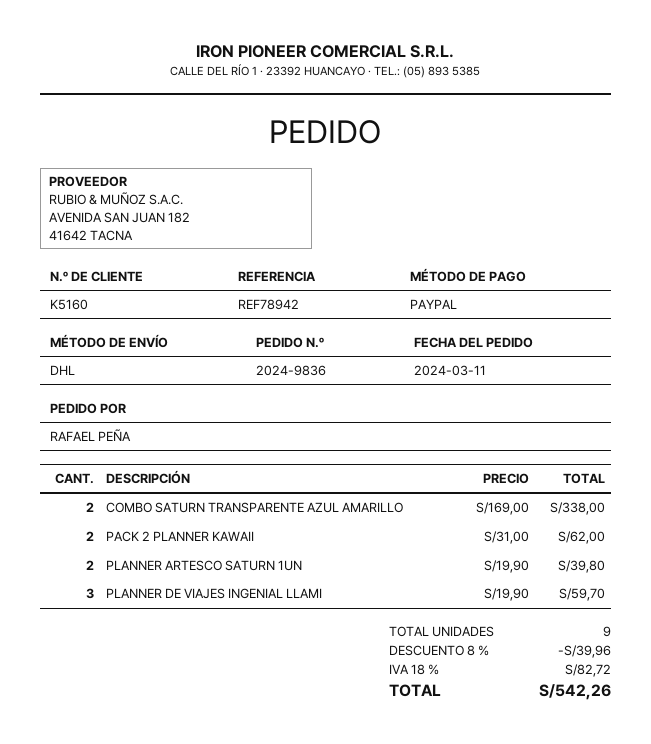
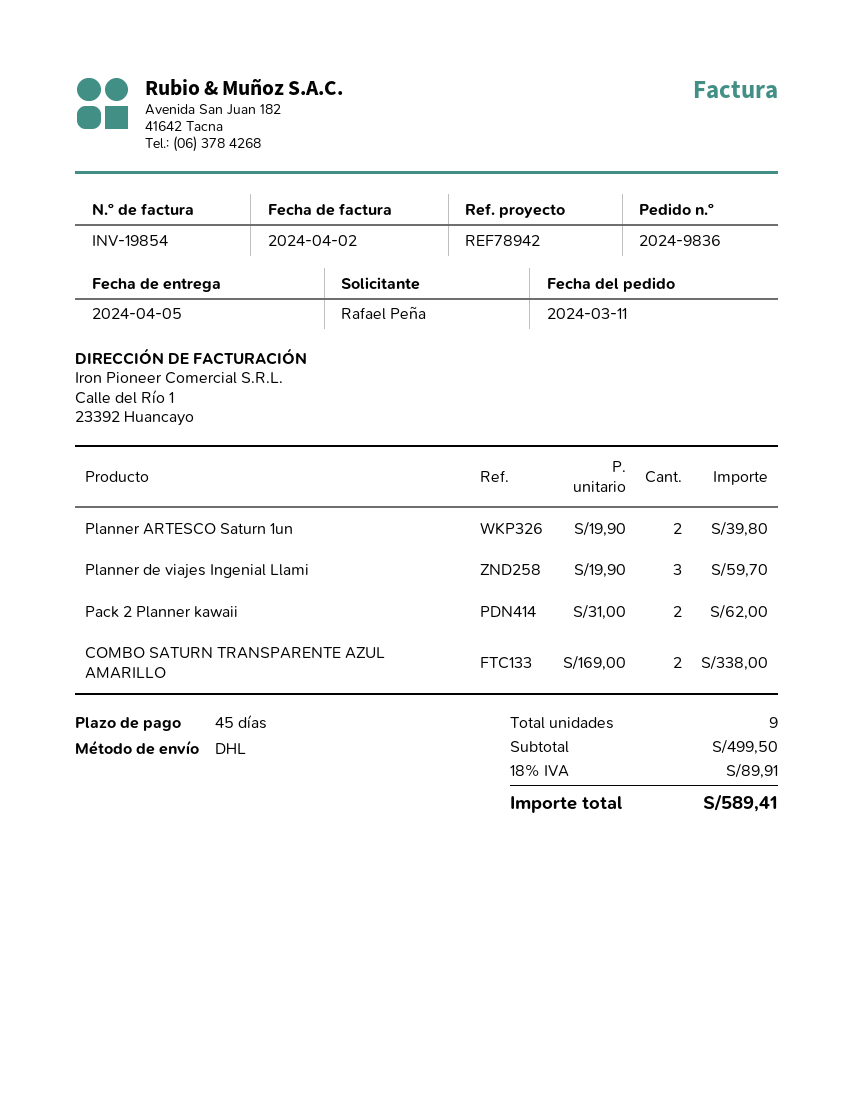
discount: 8% = 39.96 -> none
tax: 18% = 82.72 -> 18% = 89.91
total: 542.26 -> 589.41

